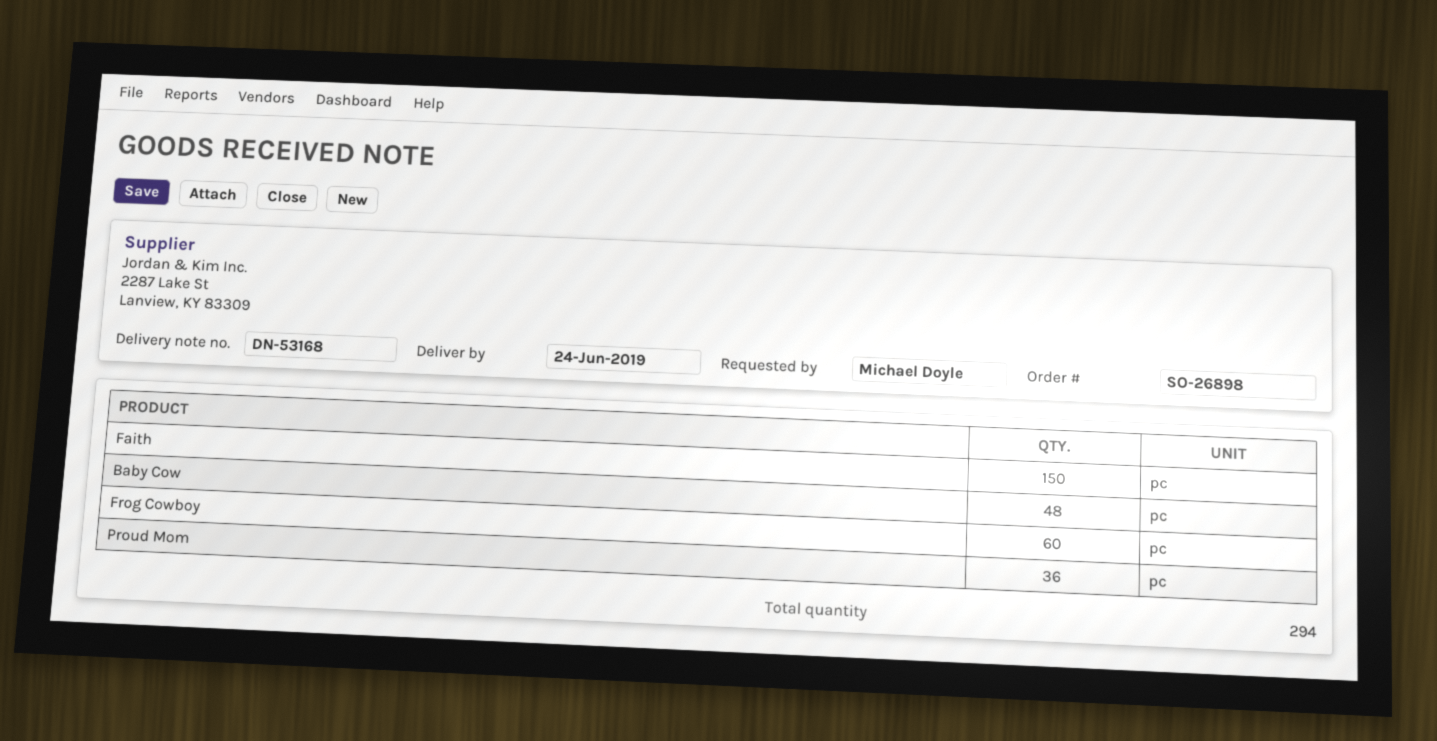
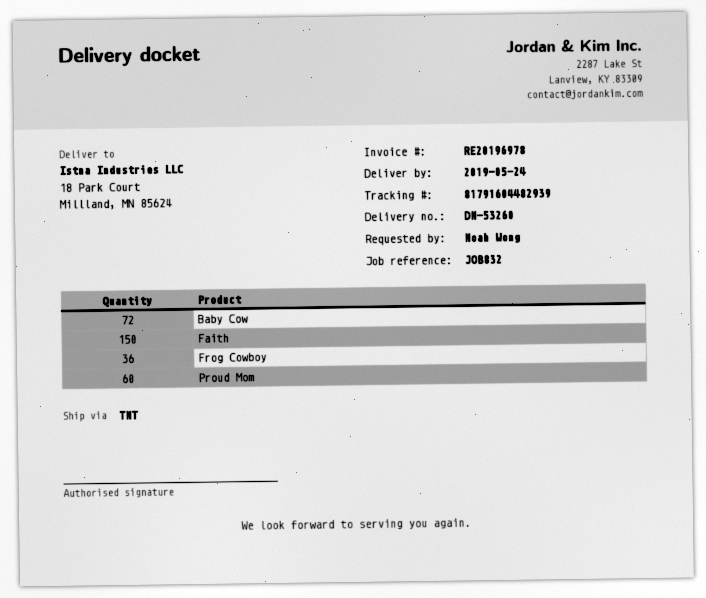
delivery note number: DN-53168 -> DN-53260
delivery date: 2019-06-24 -> 2019-05-24
ordered by: Michael Doyle -> Noah Wong
Baby Cow: 48 -> 72
Frog Cowboy: 60 -> 36
Proud Mom: 36 -> 60

